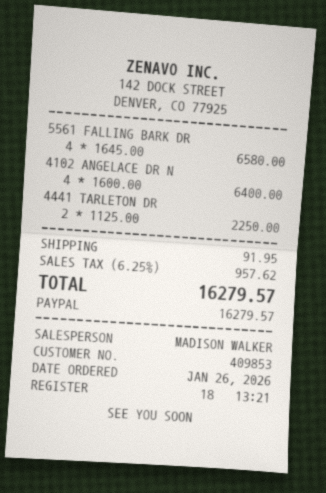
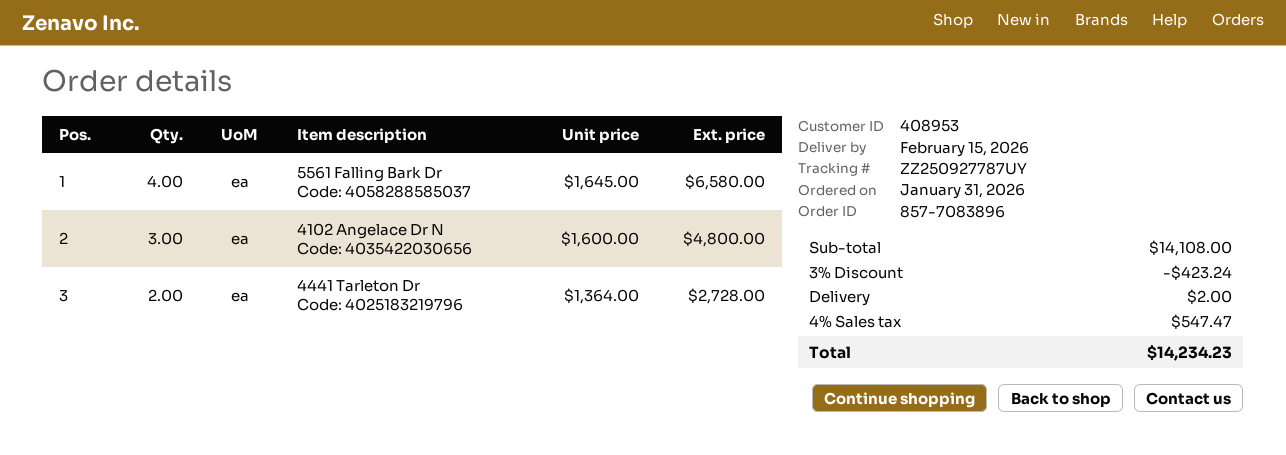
order date: 2026-01-26 -> 2026-01-31
customer number: 409853 -> 408953
4102 ANGELACE DR N: 4 x 1600.00 = 6400.00 -> 3 x 1600.00 = 4800.00
4441 TARLETON DR: 2 x 1125.00 = 2250.00 -> 2 x 1364.00 = 2728.00
discount: none -> 3% = 423.24
shipping: 91.95 -> 2.00
tax: 6.25% = 957.62 -> 4% = 547.47
total: 16279.57 -> 14234.23

